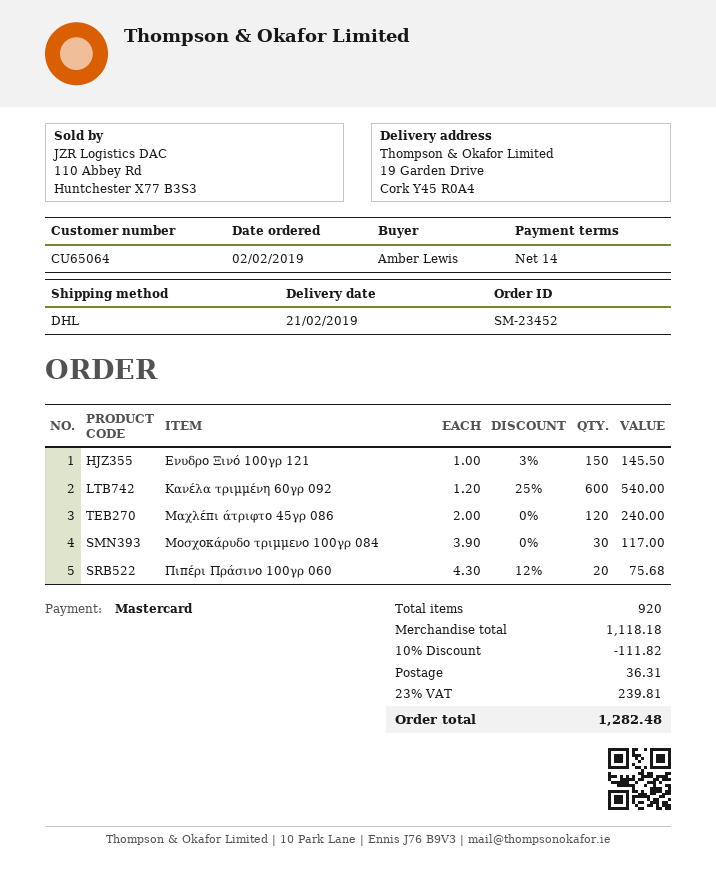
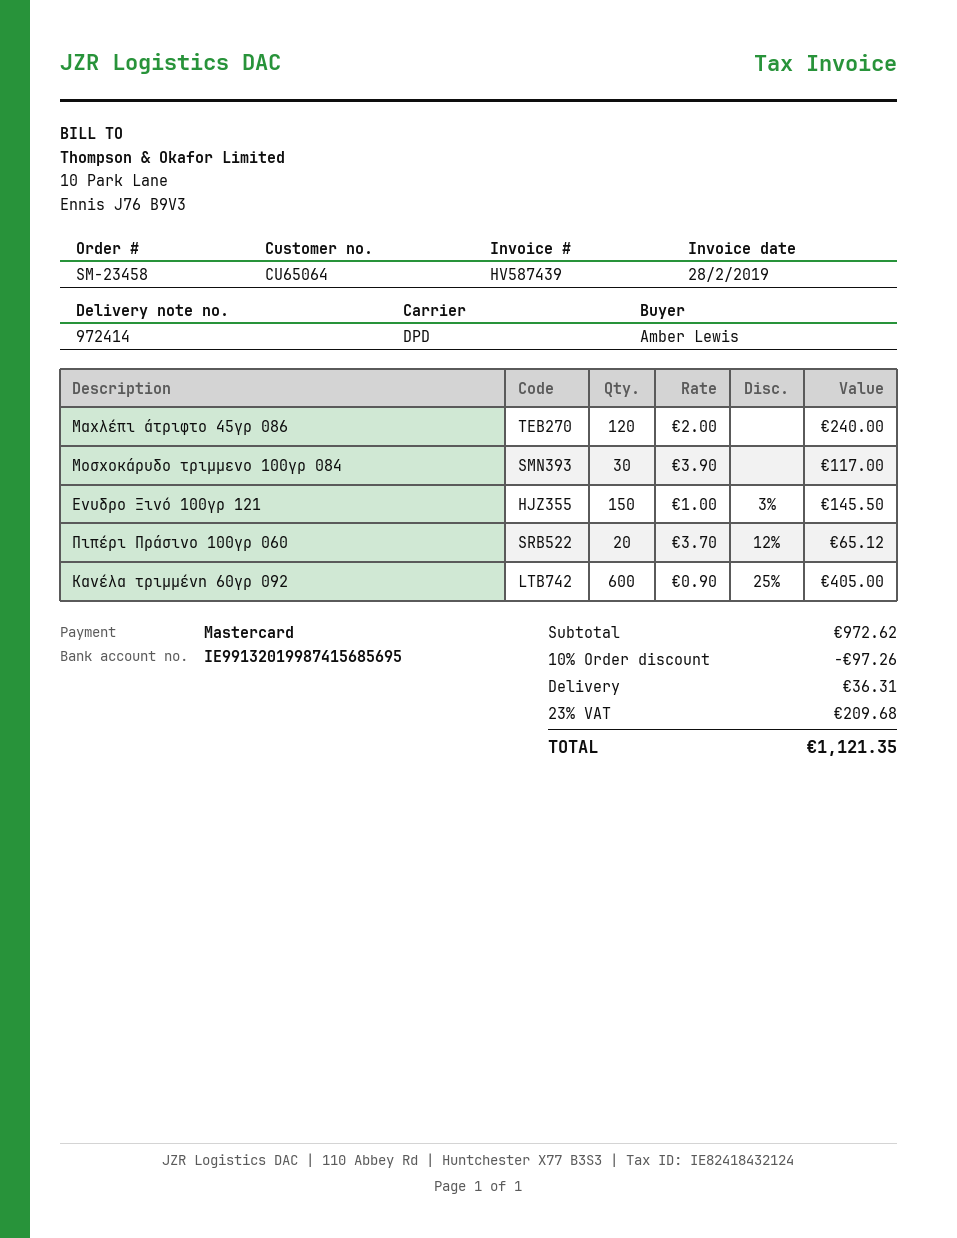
order number: SM-23452 -> SM-23458
shipping method: DHL -> DPD
Κανέλα τριμμένη 60γρ 092: 600 x 1.20 - 25% = 540.00 -> 600 x 0.90 - 25% = 405.00
Πιπέρι Πράσινο 100γρ 060: 20 x 4.30 - 12% = 75.68 -> 20 x 3.70 - 12% = 65.12
subtotal: 1118.18 -> 972.62
discount: 10% = 111.82 -> 10% = 97.26
tax: 23% = 239.81 -> 23% = 209.68
total: 1282.48 -> 1121.35

